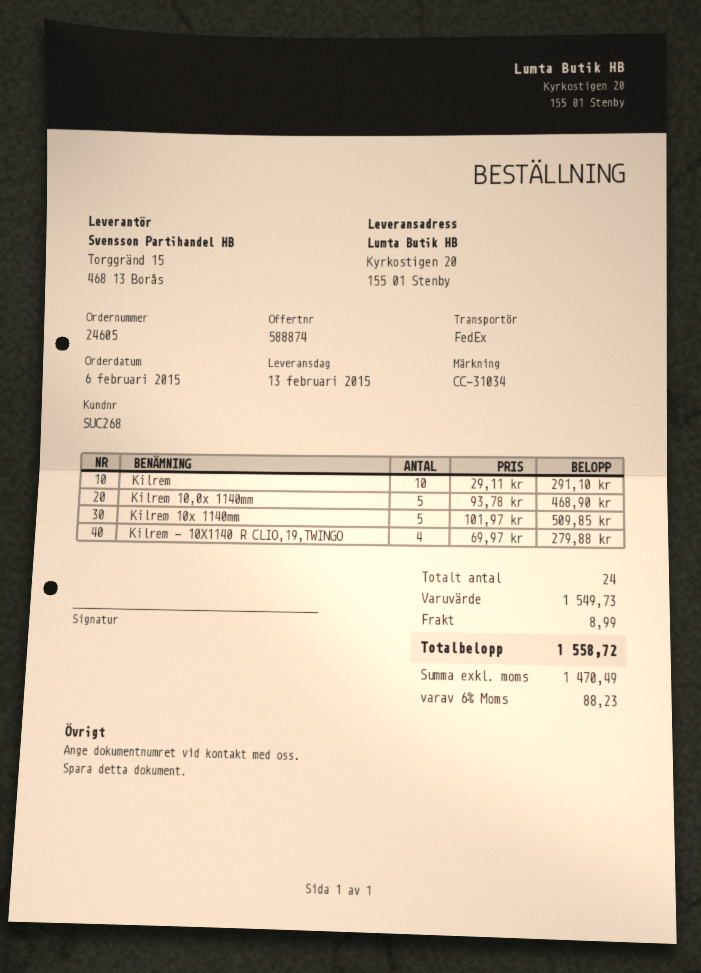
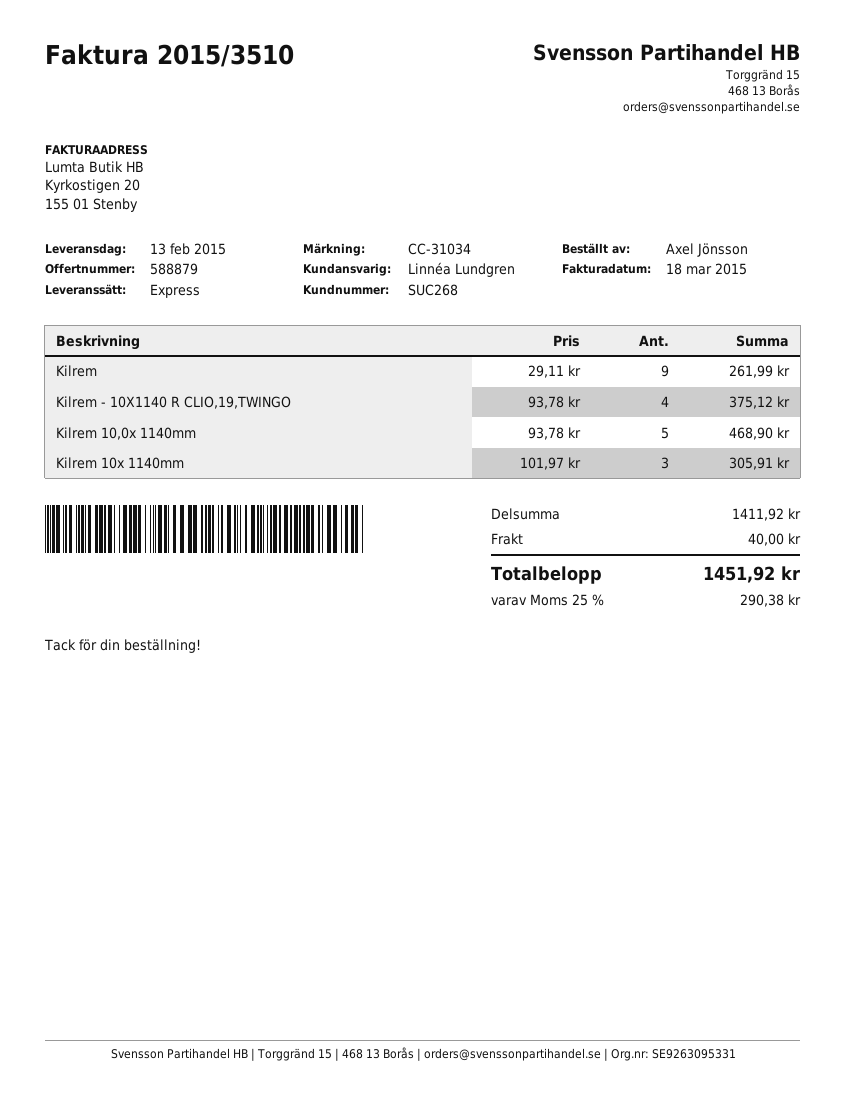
quote number: 588874 -> 588879
shipping method: FedEx -> express
Kilrem: 10 x 29.11 = 291.10 -> 9 x 29.11 = 261.99
Kilrem 10x 1140mm: 5 x 101.97 = 509.85 -> 3 x 101.97 = 305.91
Kilrem - 10X1140 R CLIO,19,TWINGO: 4 x 69.97 = 279.88 -> 4 x 93.78 = 375.12
subtotal: 1549.73 -> 1411.92
shipping: 8.99 -> 40.00
tax: 6% = 88.23 -> 25% = 290.38
total: 1558.72 -> 1451.92

